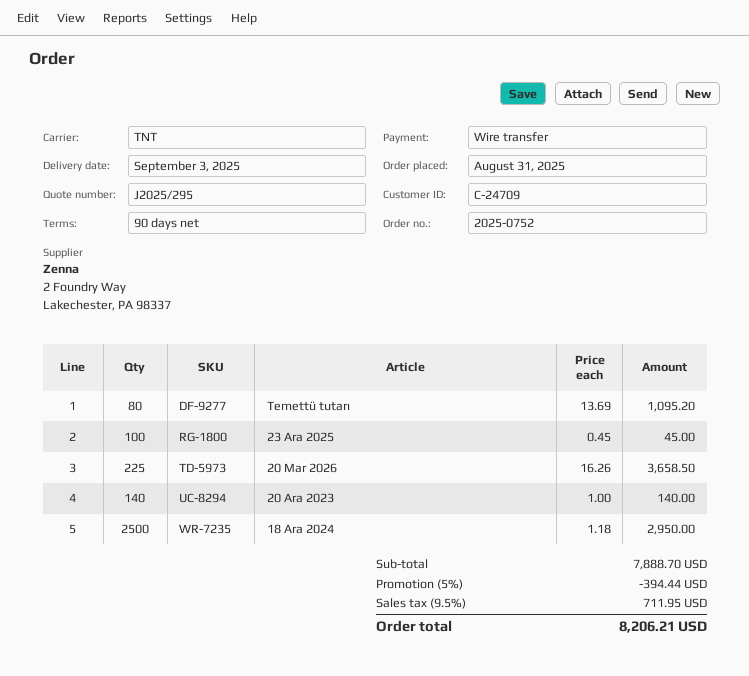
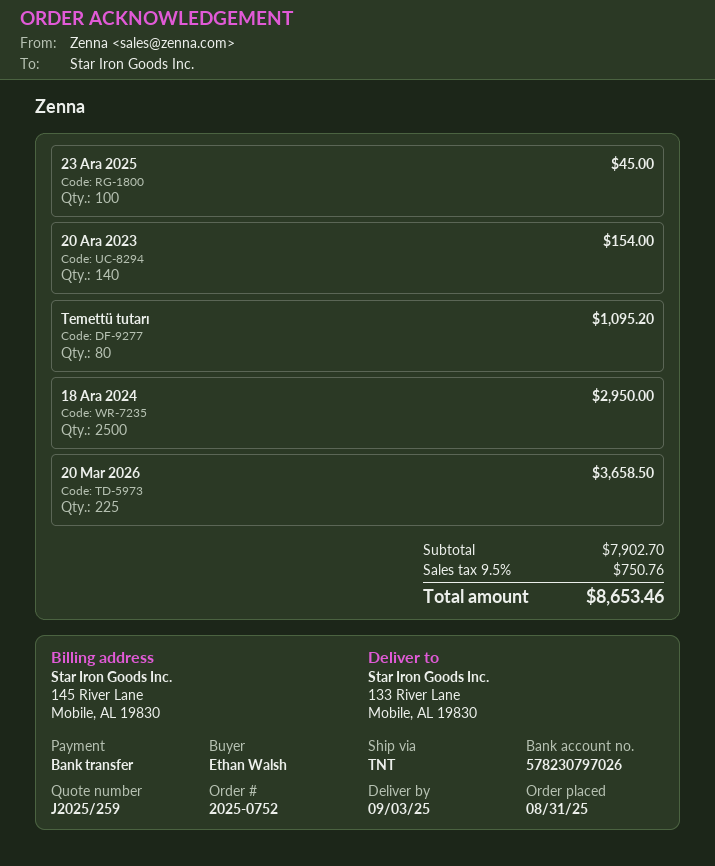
quote number: J2025/295 -> J2025/259
20 Ara 2023: 140 for 140.00 -> 140 for 154.00
subtotal: 7888.70 -> 7902.70
discount: 5% = 394.44 -> none
tax: 9.5% = 711.95 -> 9.5% = 750.76
total: 8206.21 -> 8653.46

